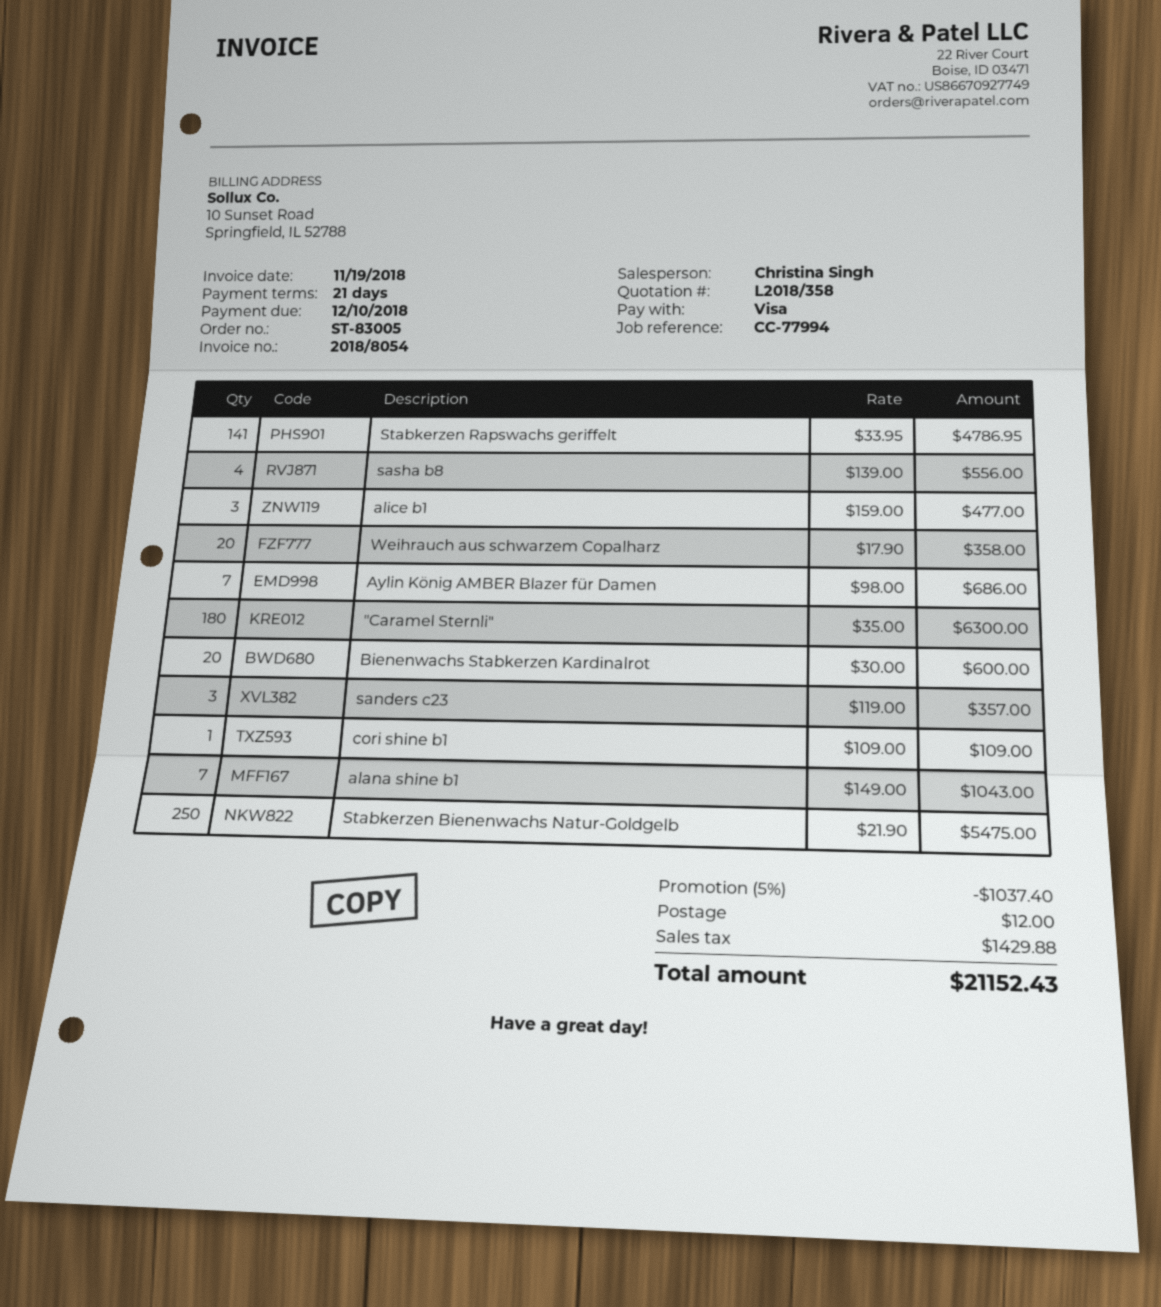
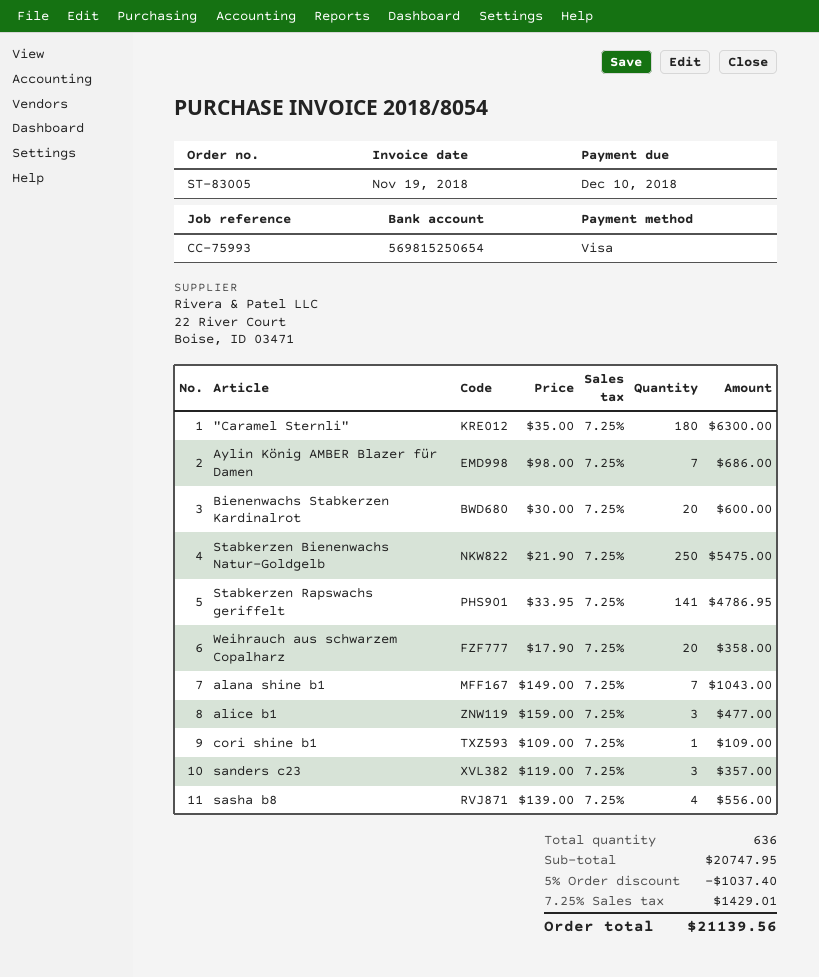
reference: CC-77994 -> CC-75993
shipping: 12.00 -> none
tax: 1429.88 -> 1429.01
total: 21152.43 -> 21139.56

